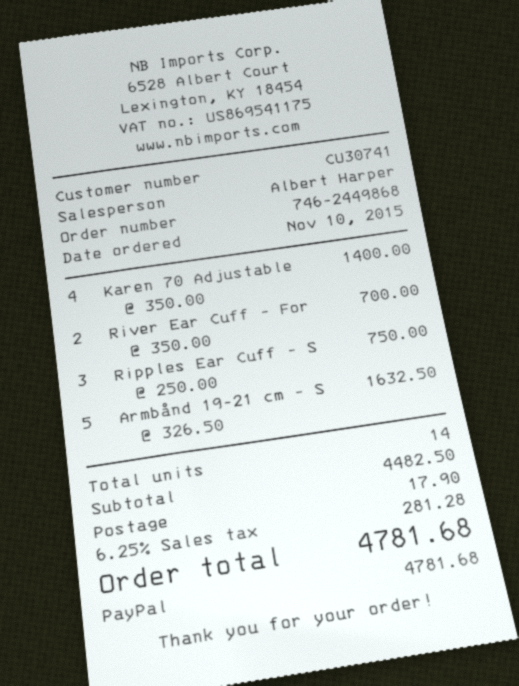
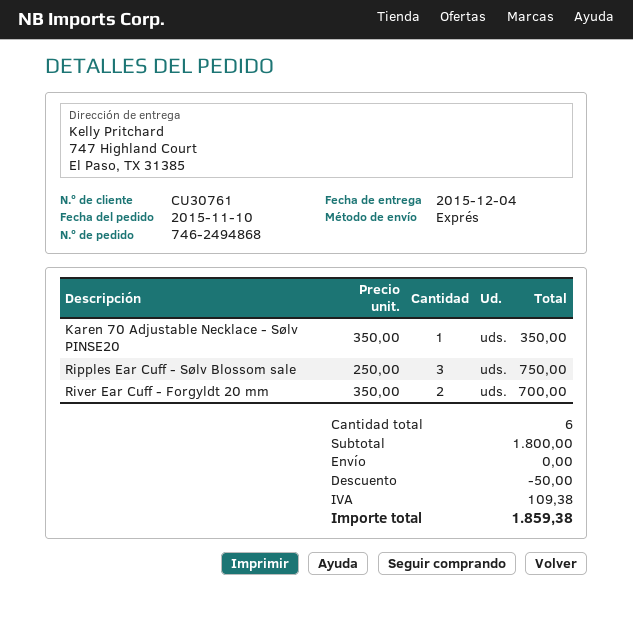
order number: 746-2449868 -> 746-2494868
customer number: CU30741 -> CU30761
Karen 70 Adjustable: 4 x 350.00 = 1400.00 -> 1 x 350.00 = 350.00
Armbånd 19-21 cm - S: 5 x 326.50 = 1632.50 -> none
total quantity: 14 -> 6
subtotal: 4482.50 -> 1800.00
discount: none -> 50.00
shipping: 17.90 -> 0.00
tax: 281.28 -> 109.38
total: 4781.68 -> 1859.38

